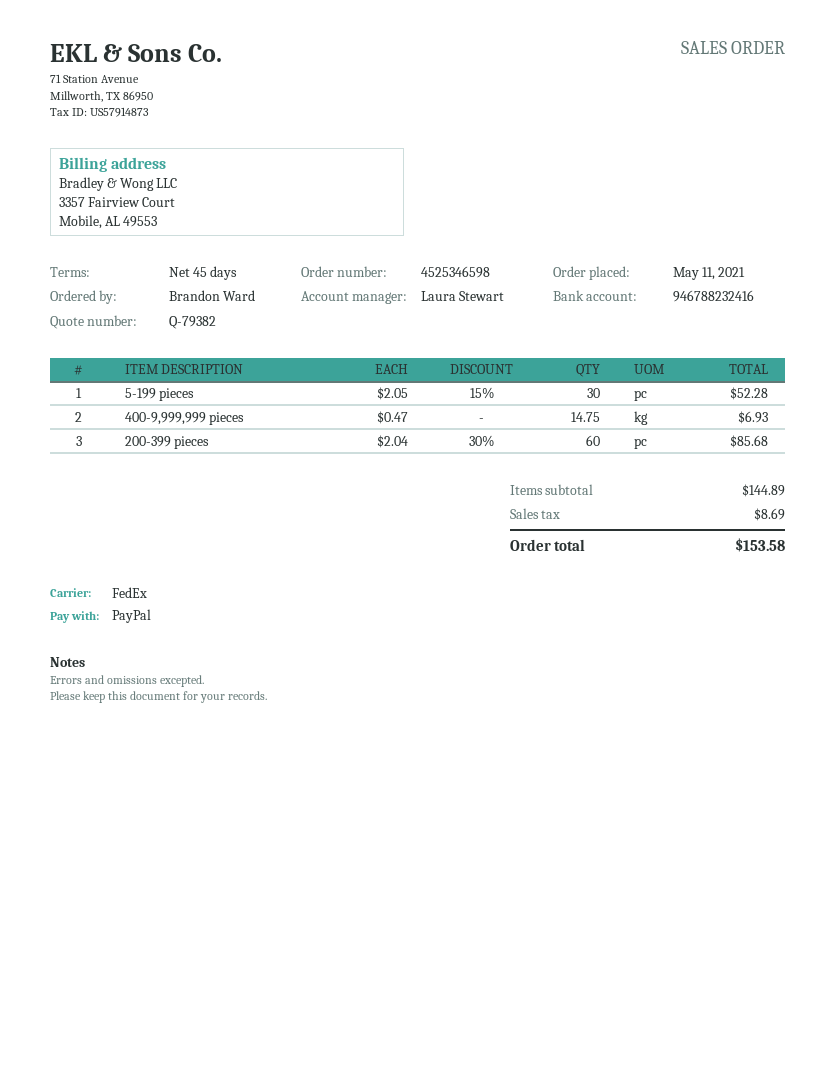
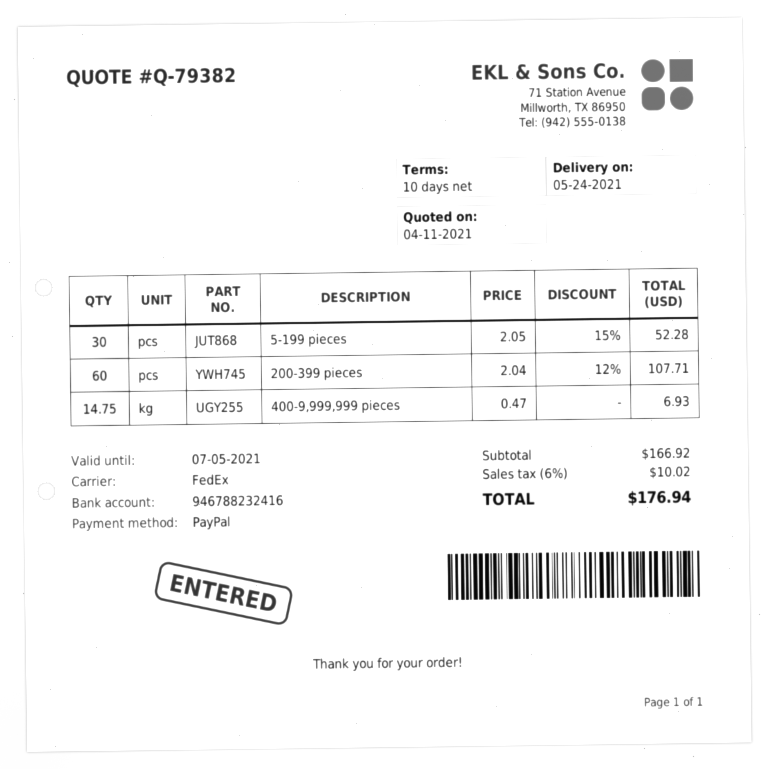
payment terms: 45 days -> 10 days
200-399 pieces: 60 x 2.04 - 30% = 85.68 -> 60 x 2.04 - 12% = 107.71
subtotal: 144.89 -> 166.92
tax: 8.69 -> 10.02
total: 153.58 -> 176.94

